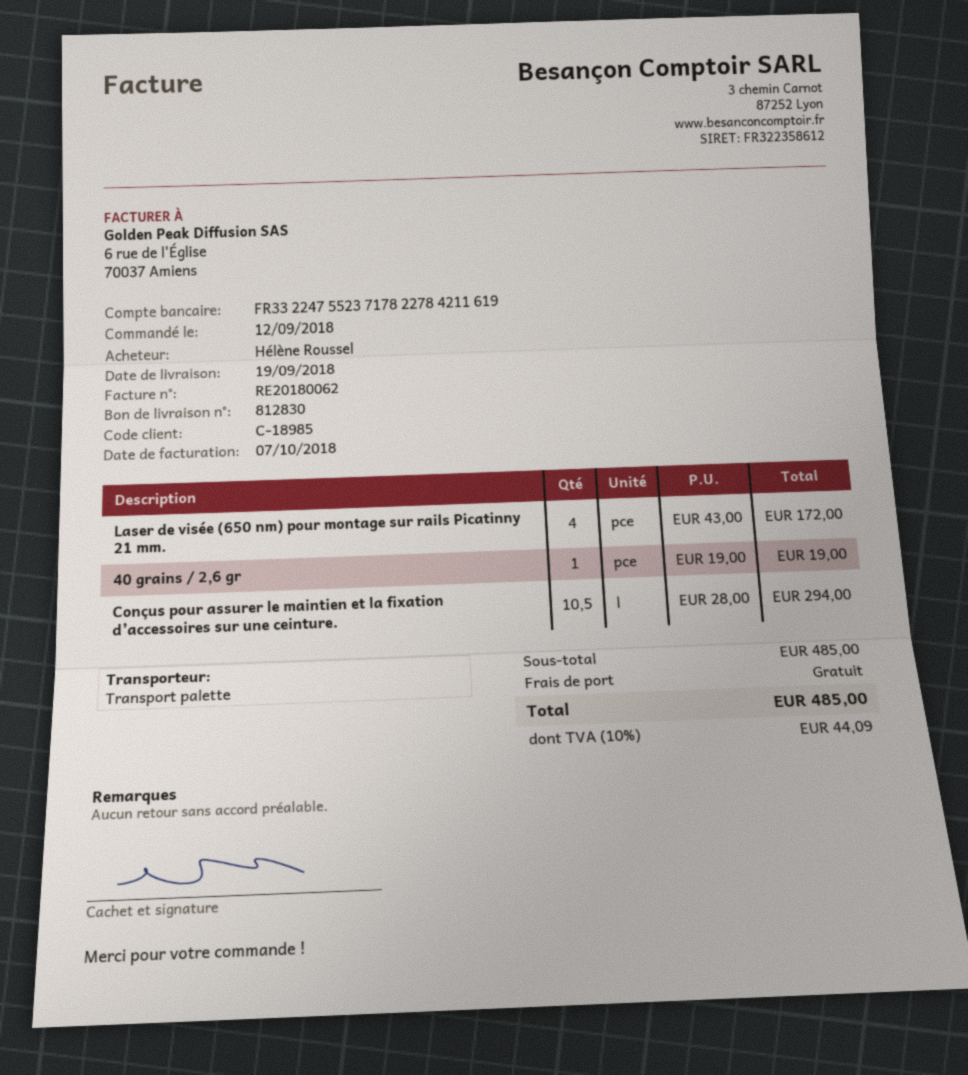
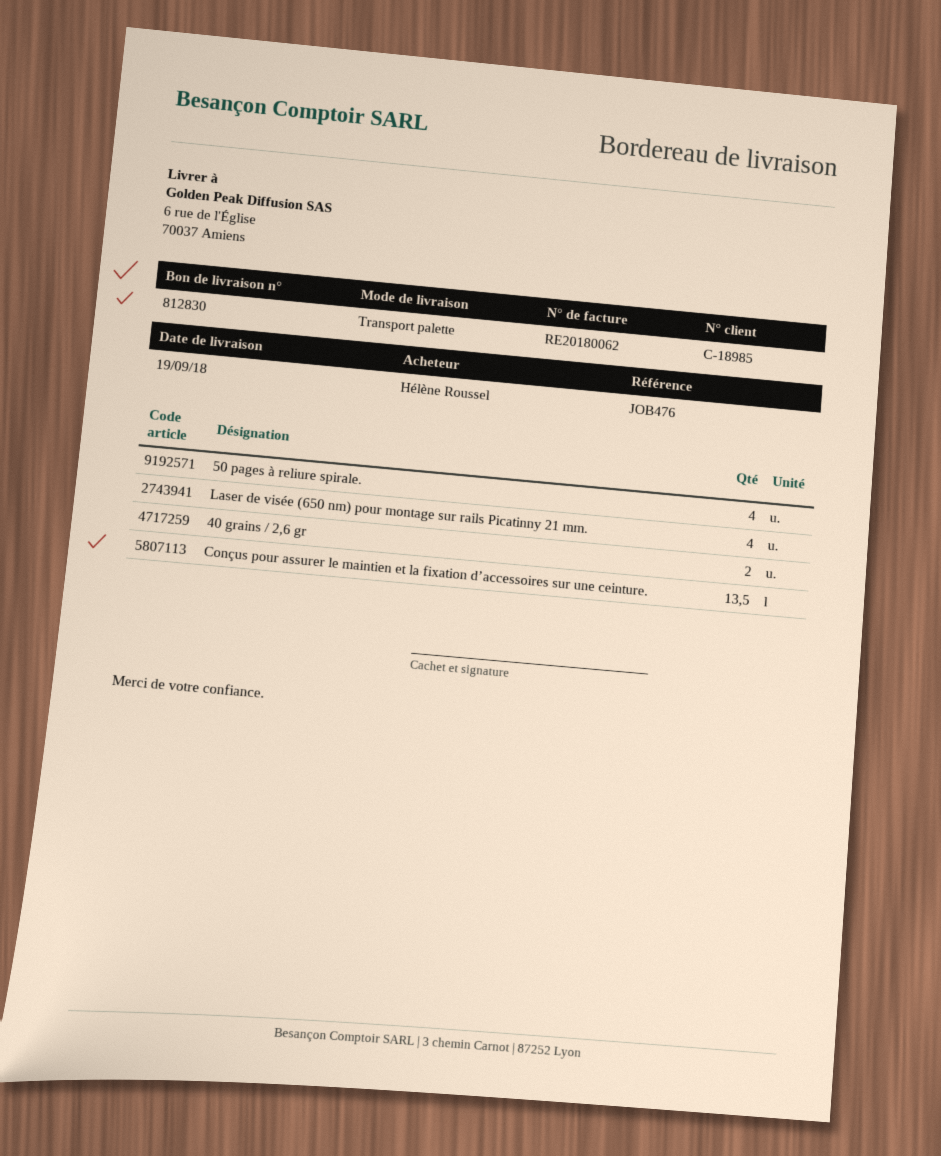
40 grains / 2,6 gr: 1 -> 2
Conçus pour assurer le maintien et la fixation d’accessoires sur une ceinture.: 10.5 -> 13.5
50 pages à reliure spirale.: none -> 4

